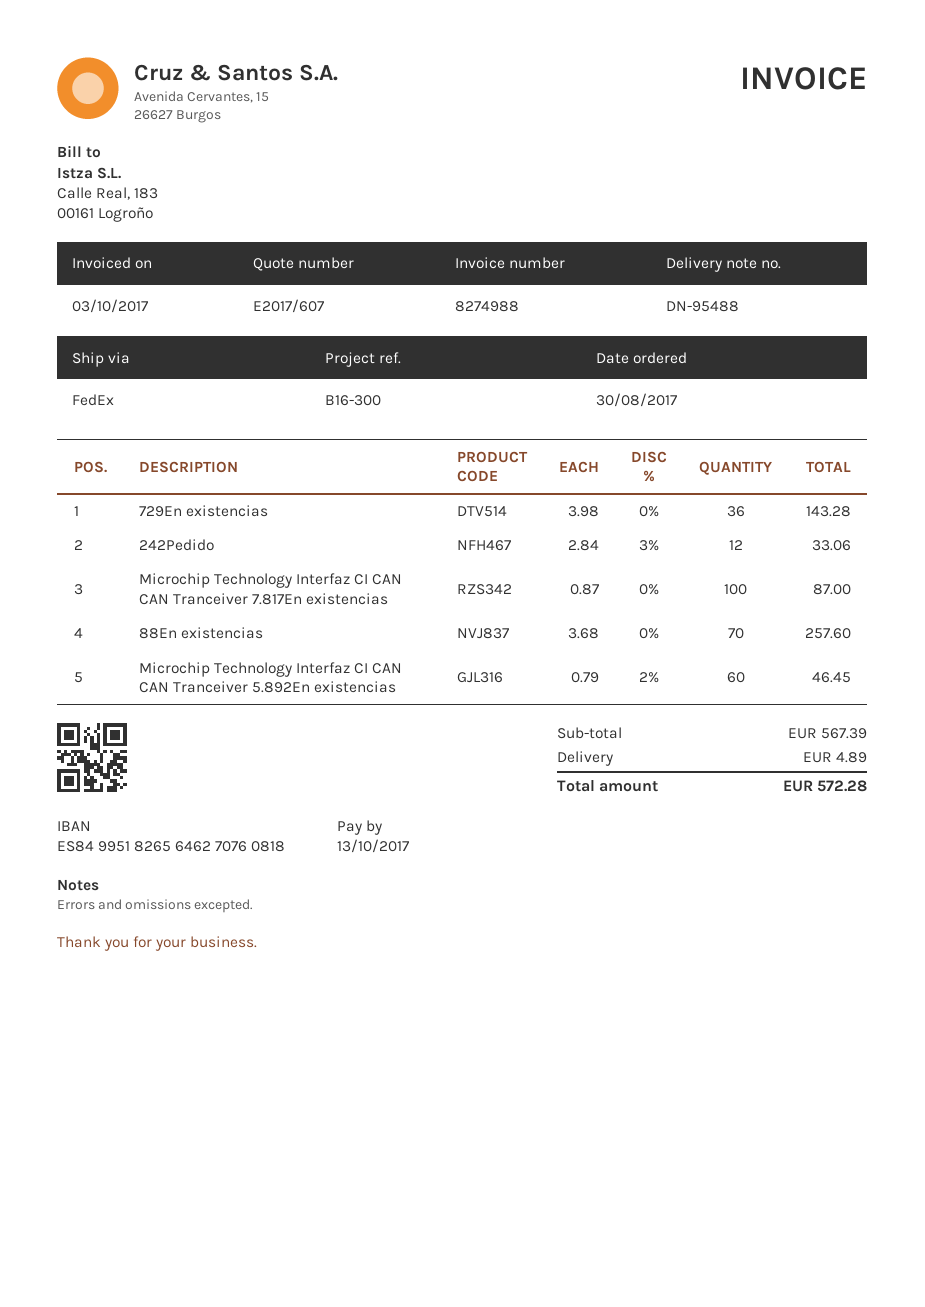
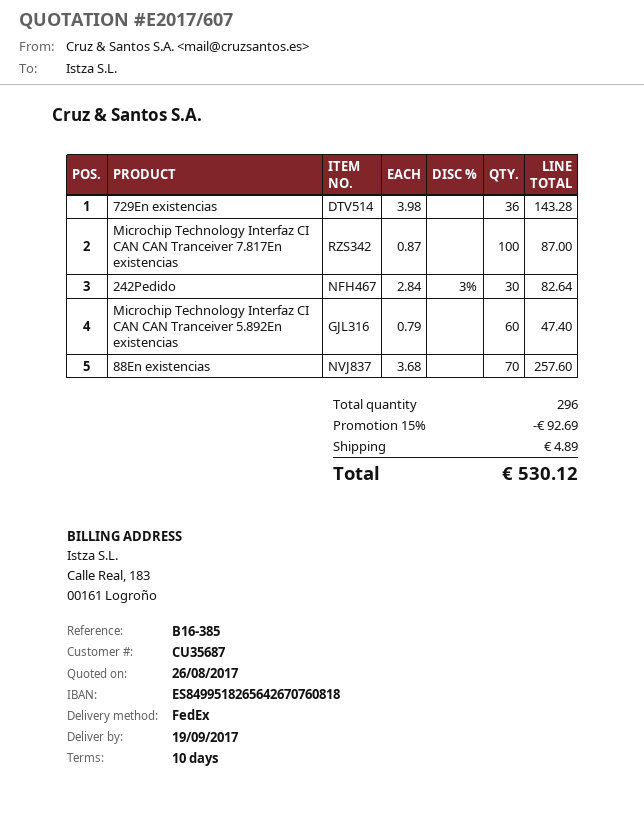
reference: B16-300 -> B16-385
bank account: ES8499518265646270760818 -> ES8499518265642670760818
242Pedido: 12 x 2.84 - 3% = 33.06 -> 30 x 2.84 - 3% = 82.64
Microchip Technology Interfaz CI CAN CAN Tranceiver 5.892En existencias: 60 x 0.79 - 2% = 46.45 -> 60 x 0.79 = 47.40
discount: none -> 15% = 92.69
total: 572.28 -> 530.12

